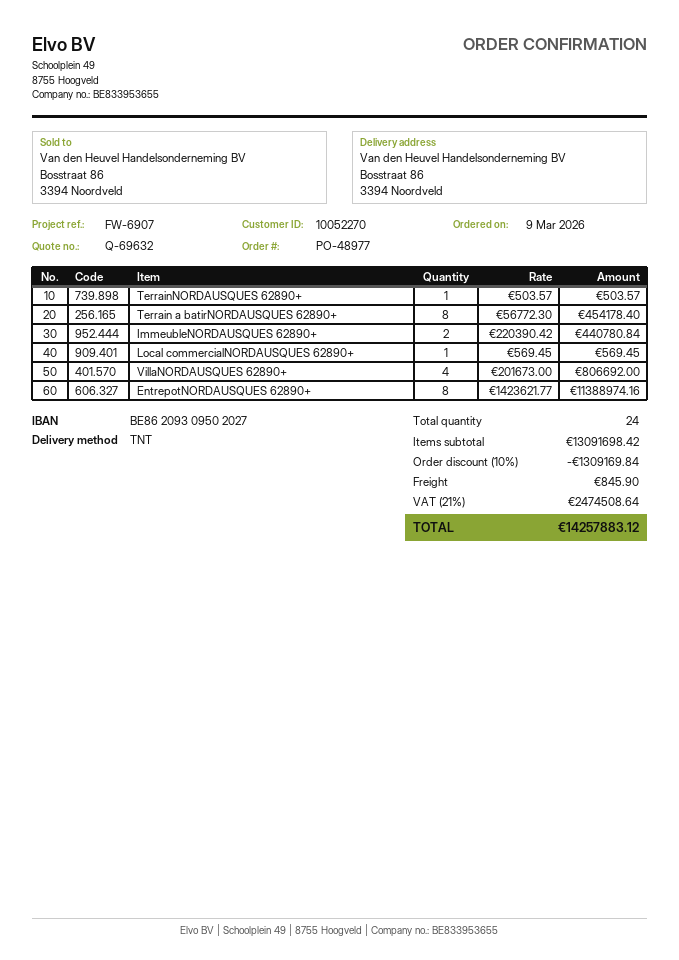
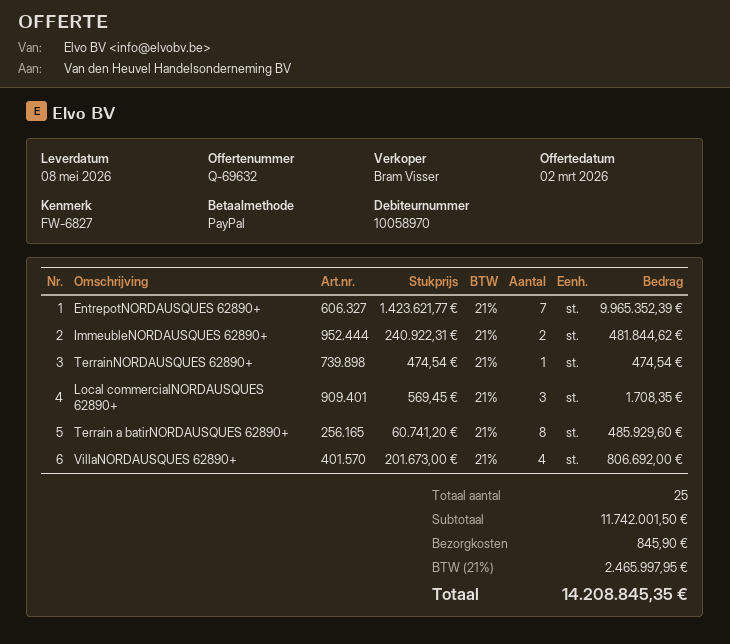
customer number: 10052270 -> 10058970
reference: FW-6907 -> FW-6827
TerrainNORDAUSQUES 62890+: 1 x 503.57 = 503.57 -> 1 x 474.54 = 474.54
Terrain a batirNORDAUSQUES 62890+: 8 x 56772.30 = 454178.40 -> 8 x 60741.20 = 485929.60
ImmeubleNORDAUSQUES 62890+: 2 x 220390.42 = 440780.84 -> 2 x 240922.31 = 481844.62
Local commercialNORDAUSQUES 62890+: 1 x 569.45 = 569.45 -> 3 x 569.45 = 1708.35
EntrepotNORDAUSQUES 62890+: 8 x 1423621.77 = 11388974.16 -> 7 x 1423621.77 = 9965352.39
total quantity: 24 -> 25
subtotal: 13091698.42 -> 11742001.50
discount: 10% = 1309169.84 -> none
tax: 21% = 2474508.64 -> 21% = 2465997.95
total: 14257883.12 -> 14208845.35

